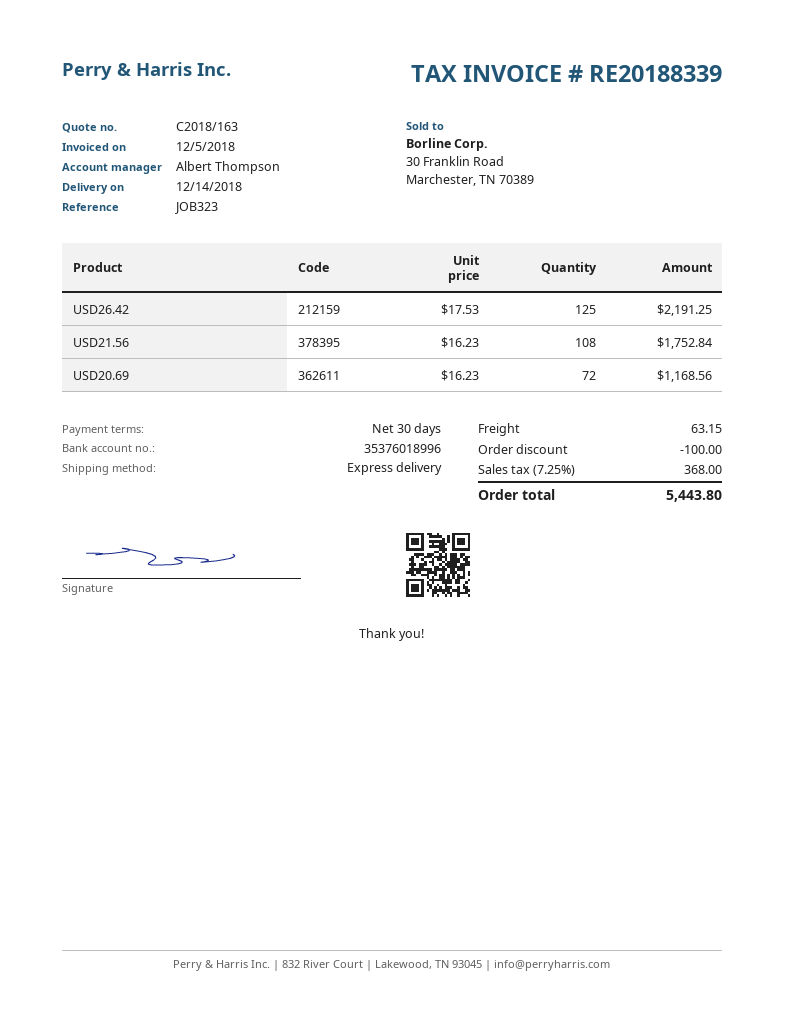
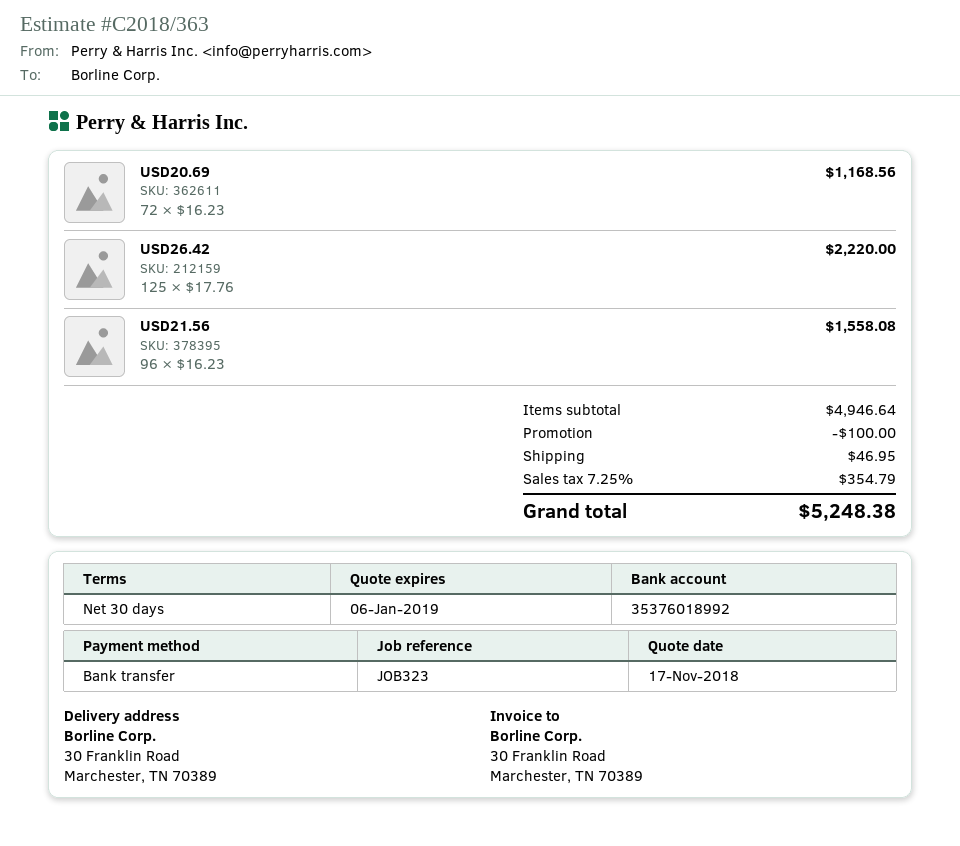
quote number: C2018/163 -> C2018/363
bank account: 35376018996 -> 35376018992
USD26.42: 125 x 17.53 = 2191.25 -> 125 x 17.76 = 2220.00
USD21.56: 108 x 16.23 = 1752.84 -> 96 x 16.23 = 1558.08
shipping: 63.15 -> 46.95
tax: 7.25% = 368.00 -> 7.25% = 354.79
total: 5443.80 -> 5248.38

